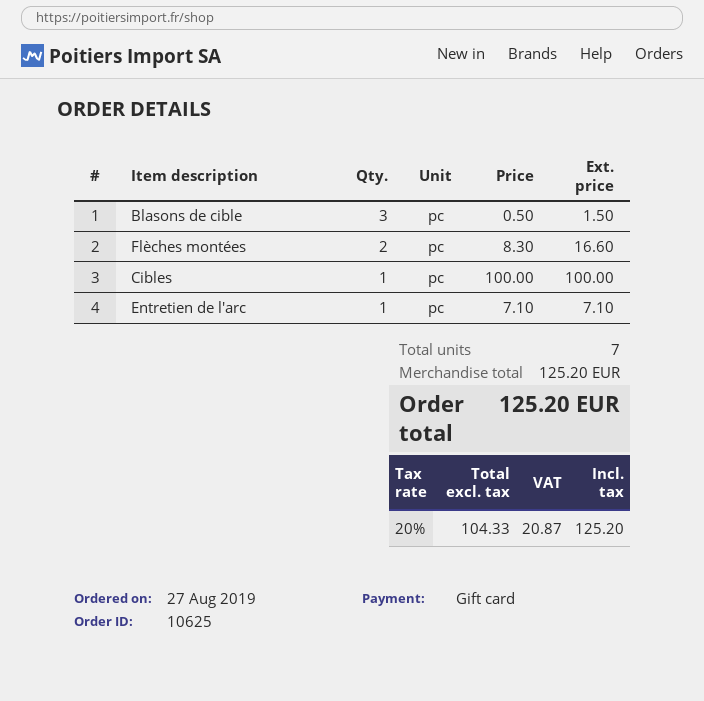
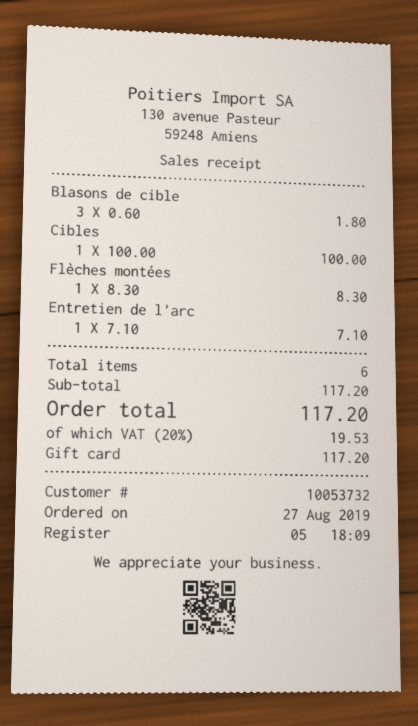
Blasons de cible: 3 x 0.50 = 1.50 -> 3 x 0.60 = 1.80
Flèches montées: 2 x 8.30 = 16.60 -> 1 x 8.30 = 8.30
total quantity: 7 -> 6
subtotal: 125.20 -> 117.20
tax: 20% = 20.87 -> 20% = 19.53
total: 125.20 -> 117.20

